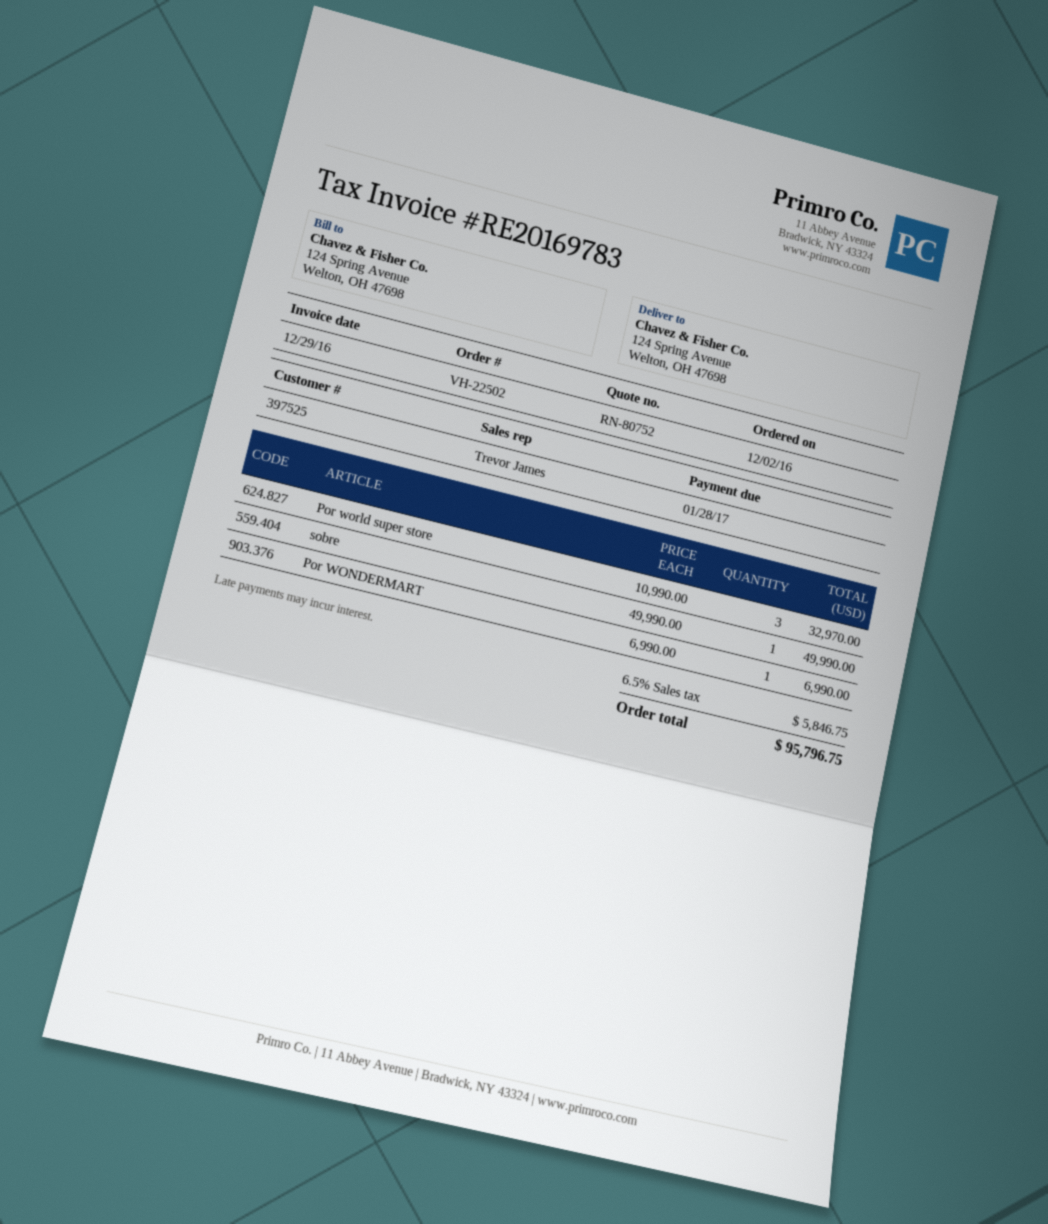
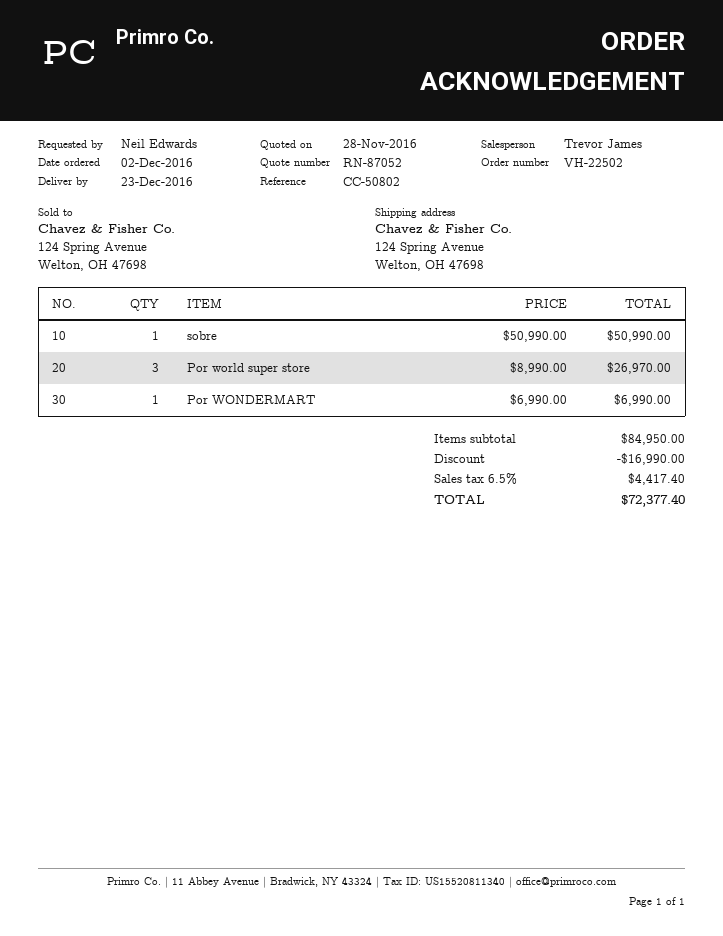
quote number: RN-80752 -> RN-87052
Por world super store: 3 x 10990.00 = 32970.00 -> 3 x 8990.00 = 26970.00
sobre: 1 x 49990.00 = 49990.00 -> 1 x 50990.00 = 50990.00
discount: none -> 16990.00
tax: 6.5% = 5846.75 -> 6.5% = 4417.40
total: 95796.75 -> 72377.40

